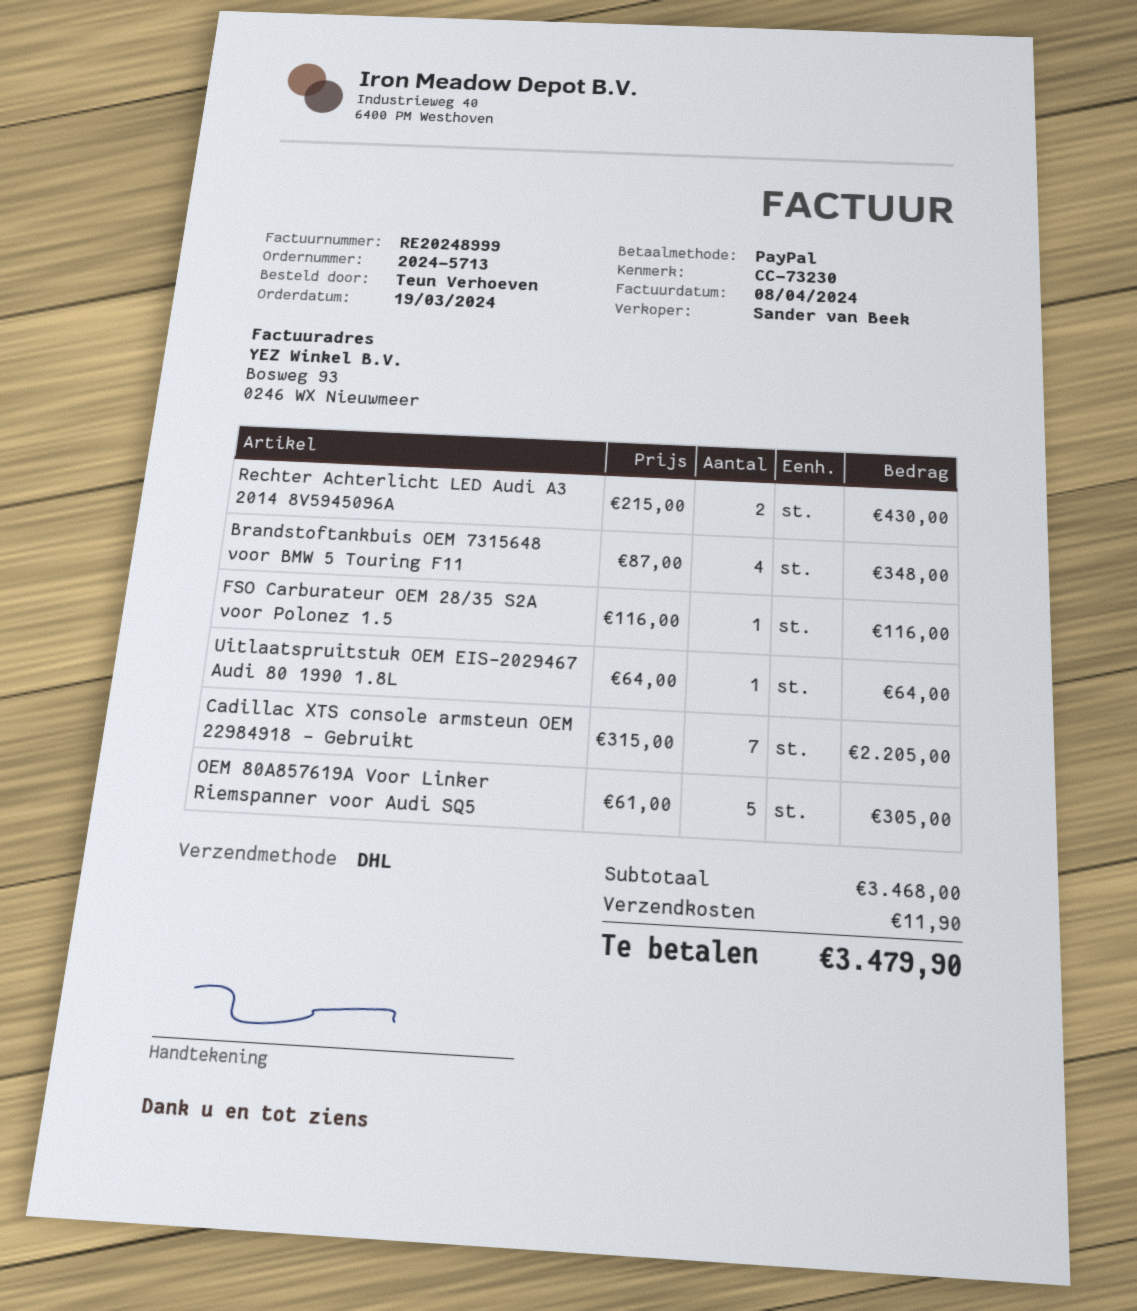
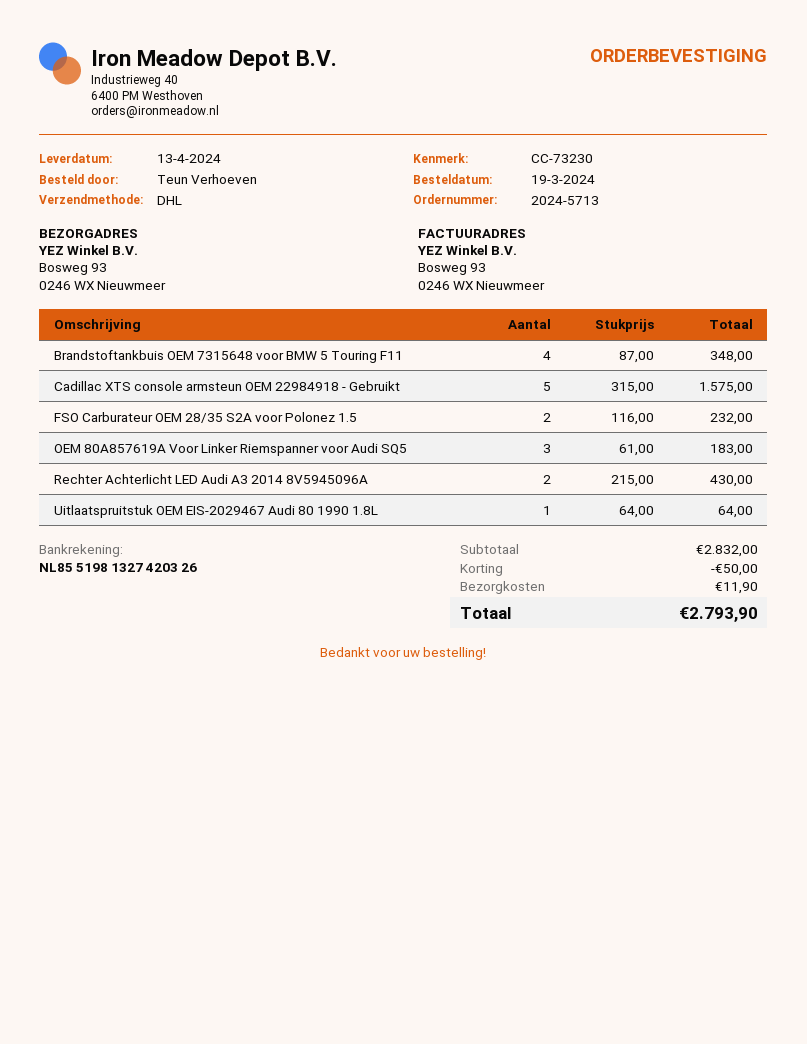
FSO Carburateur OEM 28/35 S2A voor Polonez 1.5: 1 x 116.00 = 116.00 -> 2 x 116.00 = 232.00
Cadillac XTS console armsteun OEM 22984918 - Gebruikt: 7 x 315.00 = 2205.00 -> 5 x 315.00 = 1575.00
OEM 80A857619A Voor Linker Riemspanner voor Audi SQ5: 5 x 61.00 = 305.00 -> 3 x 61.00 = 183.00
subtotal: 3468.00 -> 2832.00
discount: none -> 50.00
total: 3479.90 -> 2793.90

